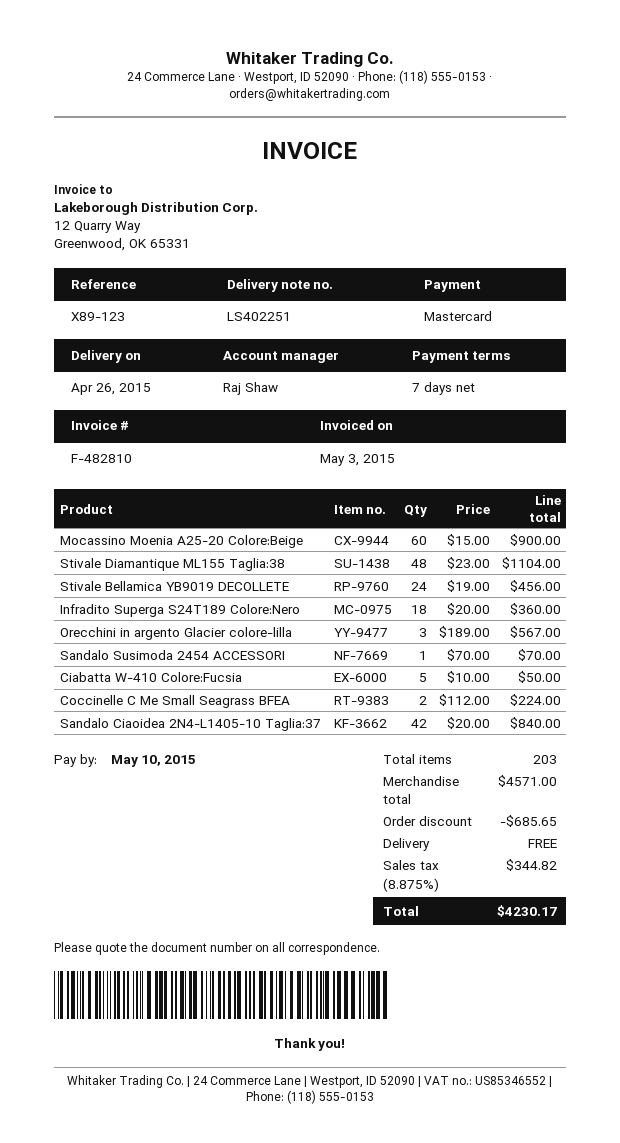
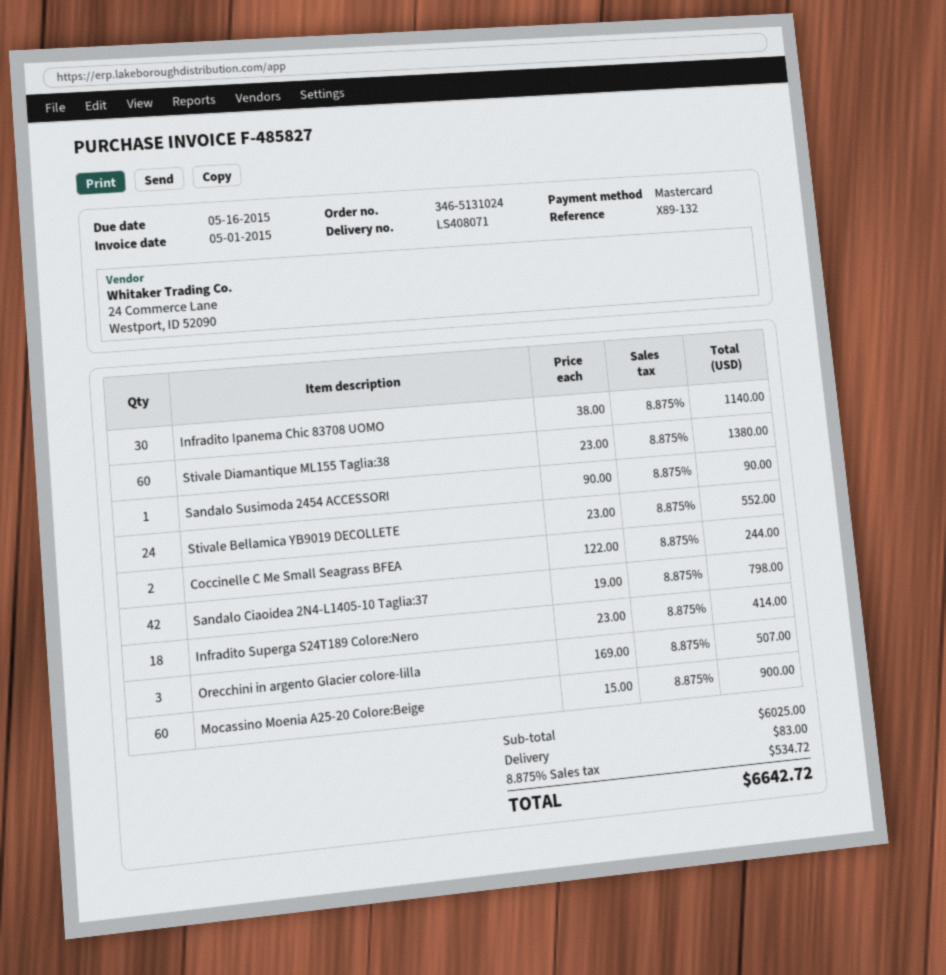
delivery note number: LS402251 -> LS408071
invoice number: F-482810 -> F-485827
invoice date: 2015-05-03 -> 2015-05-01
due date: 2015-05-10 -> 2015-05-16
reference: X89-123 -> X89-132
Stivale Diamantique ML155 Taglia:38: 48 x 23.00 = 1104.00 -> 60 x 23.00 = 1380.00
Stivale Bellamica YB9019 DECOLLETE: 24 x 19.00 = 456.00 -> 24 x 23.00 = 552.00
Infradito Superga S24T189 Colore:Nero: 18 x 20.00 = 360.00 -> 18 x 23.00 = 414.00
Orecchini in argento Glacier colore-lilla: 3 x 189.00 = 567.00 -> 3 x 169.00 = 507.00
Sandalo Susimoda 2454 ACCESSORI: 1 x 70.00 = 70.00 -> 1 x 90.00 = 90.00
Ciabatta W-410 Colore:Fucsia: 5 x 10.00 = 50.00 -> none
Coccinelle C Me Small Seagrass BFEA: 2 x 112.00 = 224.00 -> 2 x 122.00 = 244.00
Sandalo Ciaoidea 2N4-L1405-10 Taglia:37: 42 x 20.00 = 840.00 -> 42 x 19.00 = 798.00
Infradito Ipanema Chic 83708 UOMO: none -> 30 x 38.00 = 1140.00
subtotal: 4571.00 -> 6025.00
discount: 685.65 -> none
shipping: 0.00 -> 83.00
tax: 8.875% = 344.82 -> 8.875% = 534.72
total: 4230.17 -> 6642.72

